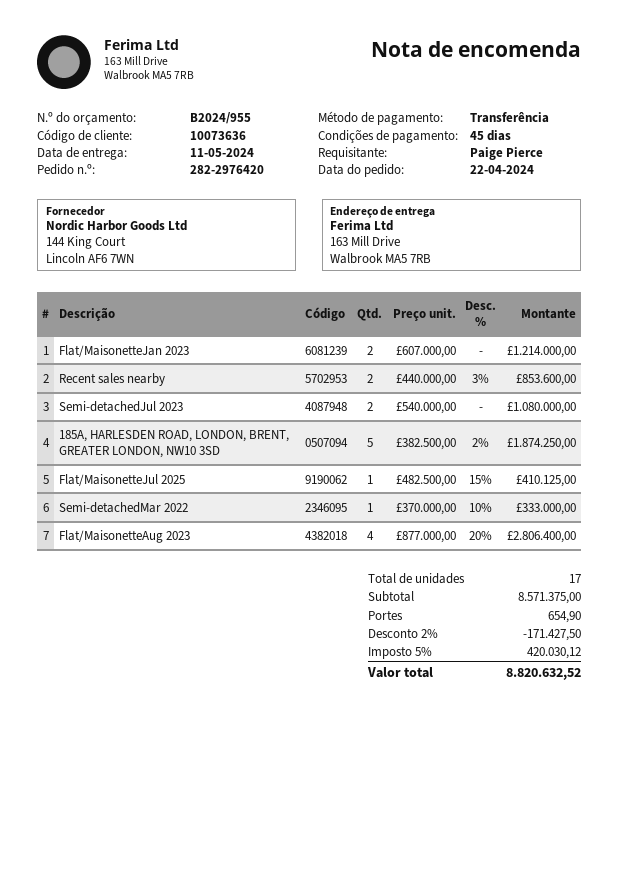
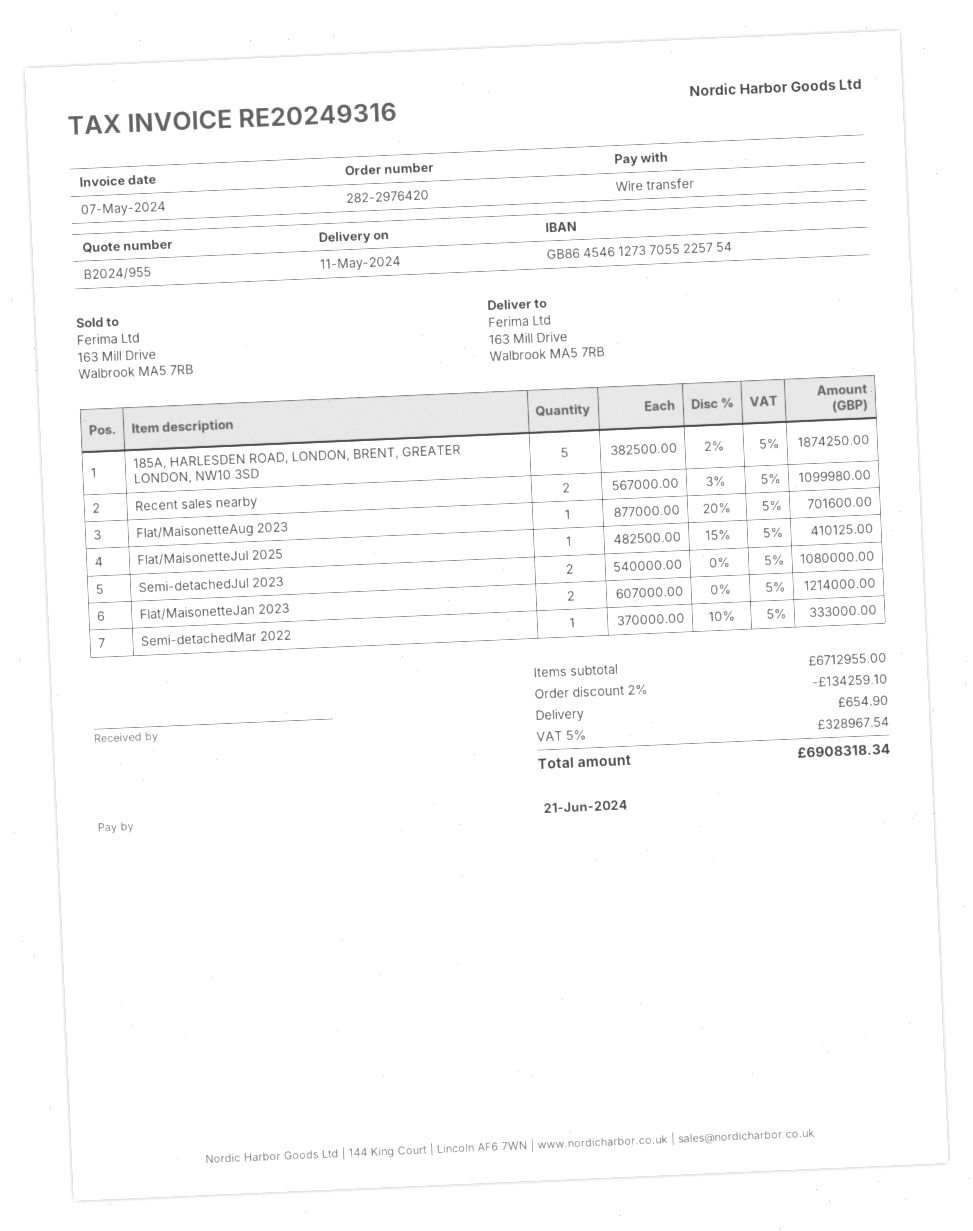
Recent sales nearby: 2 x 440000.00 - 3% = 853600.00 -> 2 x 567000.00 - 3% = 1099980.00
Flat/MaisonetteAug 2023: 4 x 877000.00 - 20% = 2806400.00 -> 1 x 877000.00 - 20% = 701600.00
subtotal: 8571375.00 -> 6712955.00
discount: 2% = 171427.50 -> 2% = 134259.10
tax: 5% = 420030.12 -> 5% = 328967.54
total: 8820632.52 -> 6908318.34

